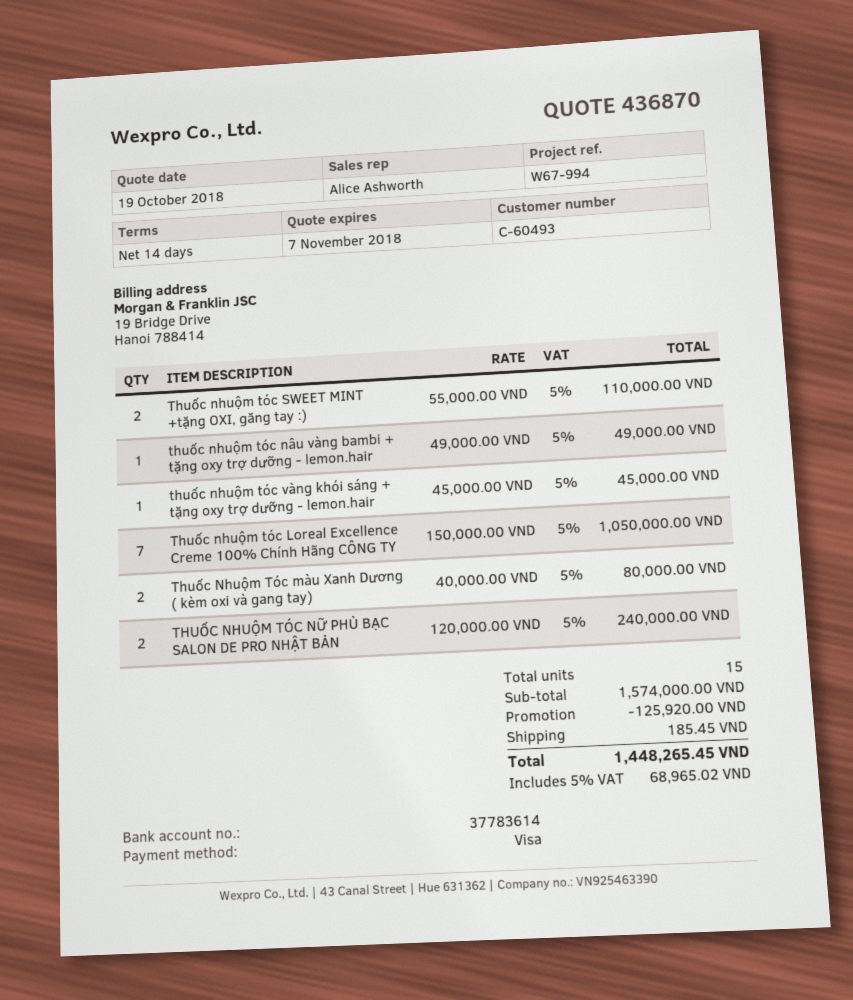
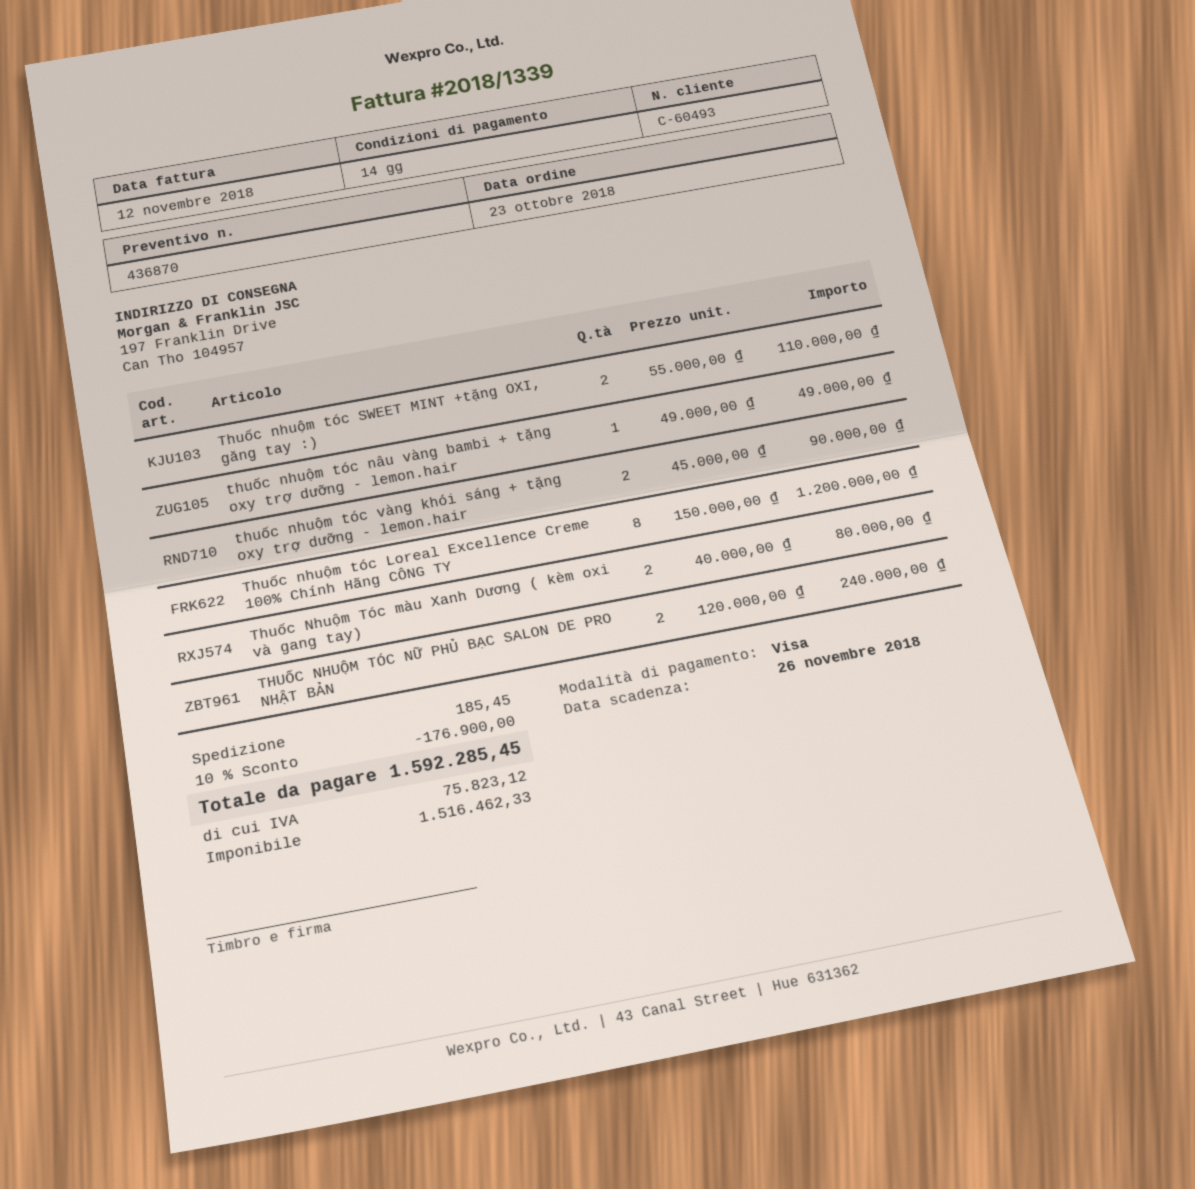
thuốc nhuộm tóc vàng khói sáng + tặng oxy trợ dưỡng - lemon.hair: 1 x 45000.00 = 45000.00 -> 2 x 45000.00 = 90000.00
Thuốc nhuộm tóc Loreal Excellence Creme 100% Chính Hãng CÔNG TY: 7 x 150000.00 = 1050000.00 -> 8 x 150000.00 = 1200000.00
discount: 125920.00 -> 176900.00
tax: 68965.02 -> 75823.12
total: 1448265.45 -> 1592285.45

